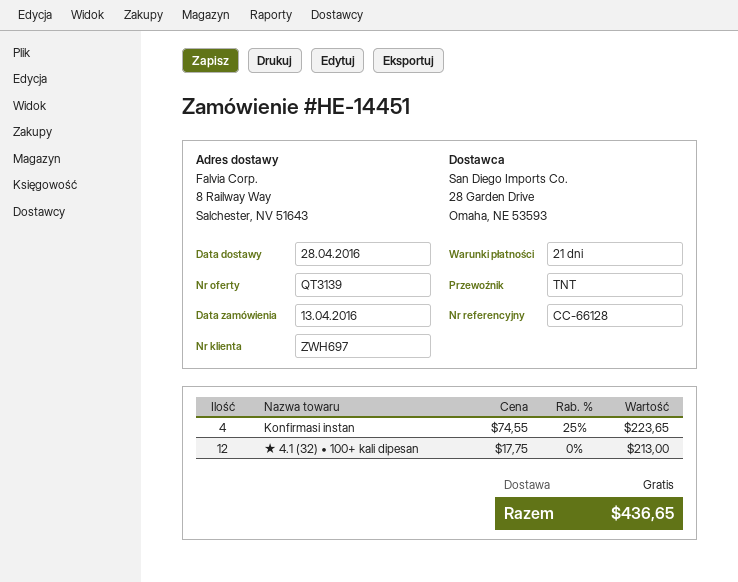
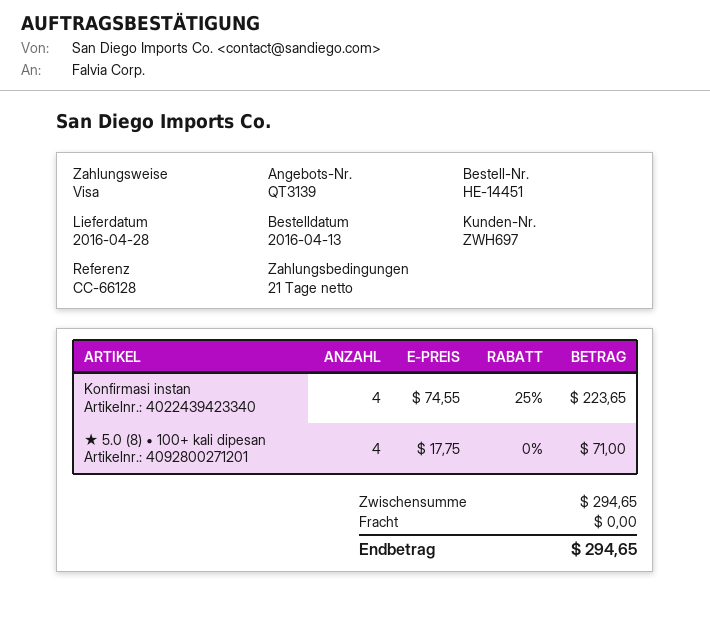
★ 4.1 (32) • 100+ kali dipesan: 12 x 17.75 = 213.00 -> none
★ 5.0 (8) • 100+ kali dipesan: none -> 4 x 17.75 = 71.00
total: 436.65 -> 294.65

